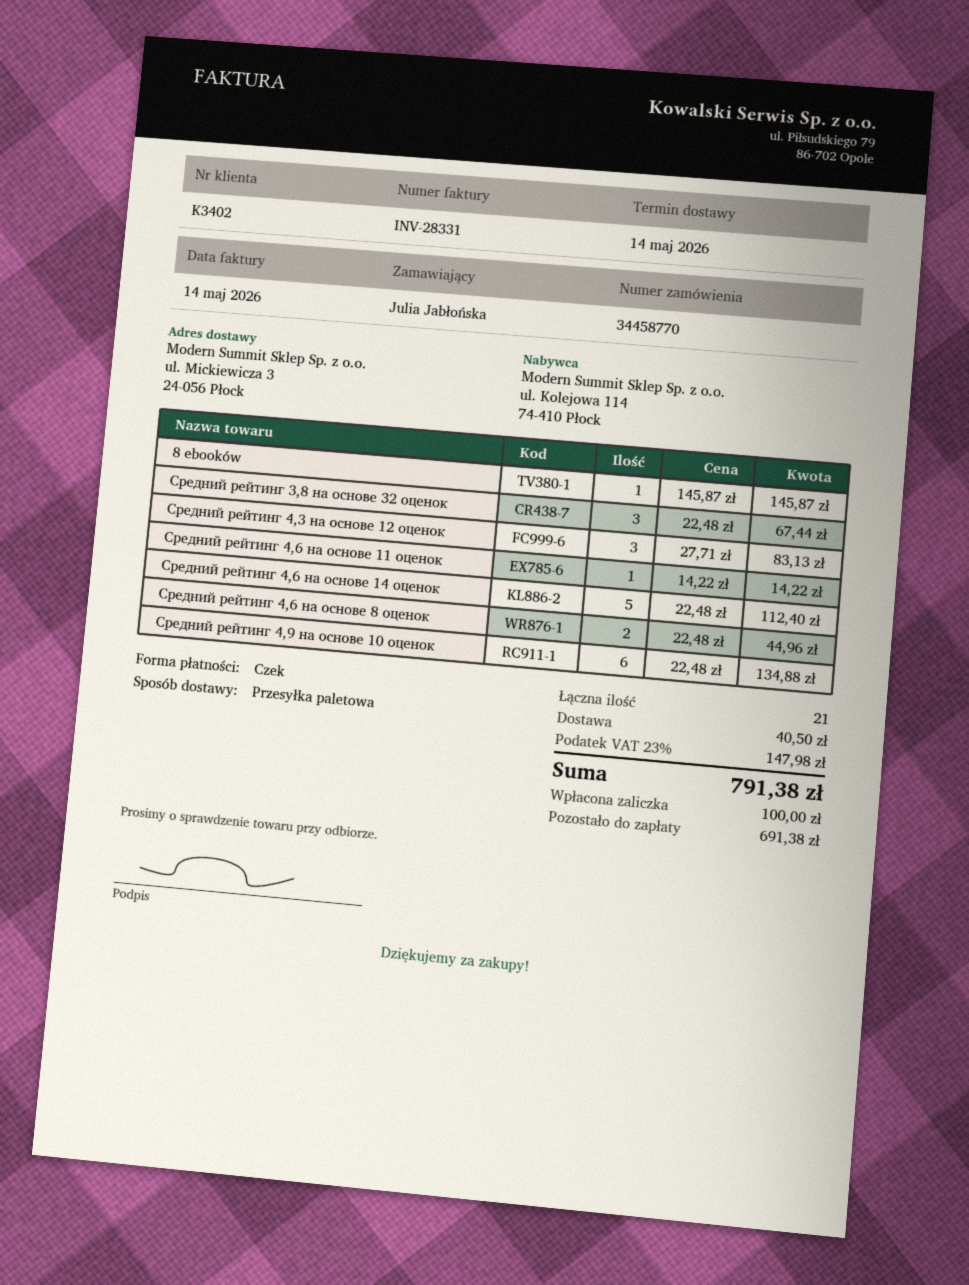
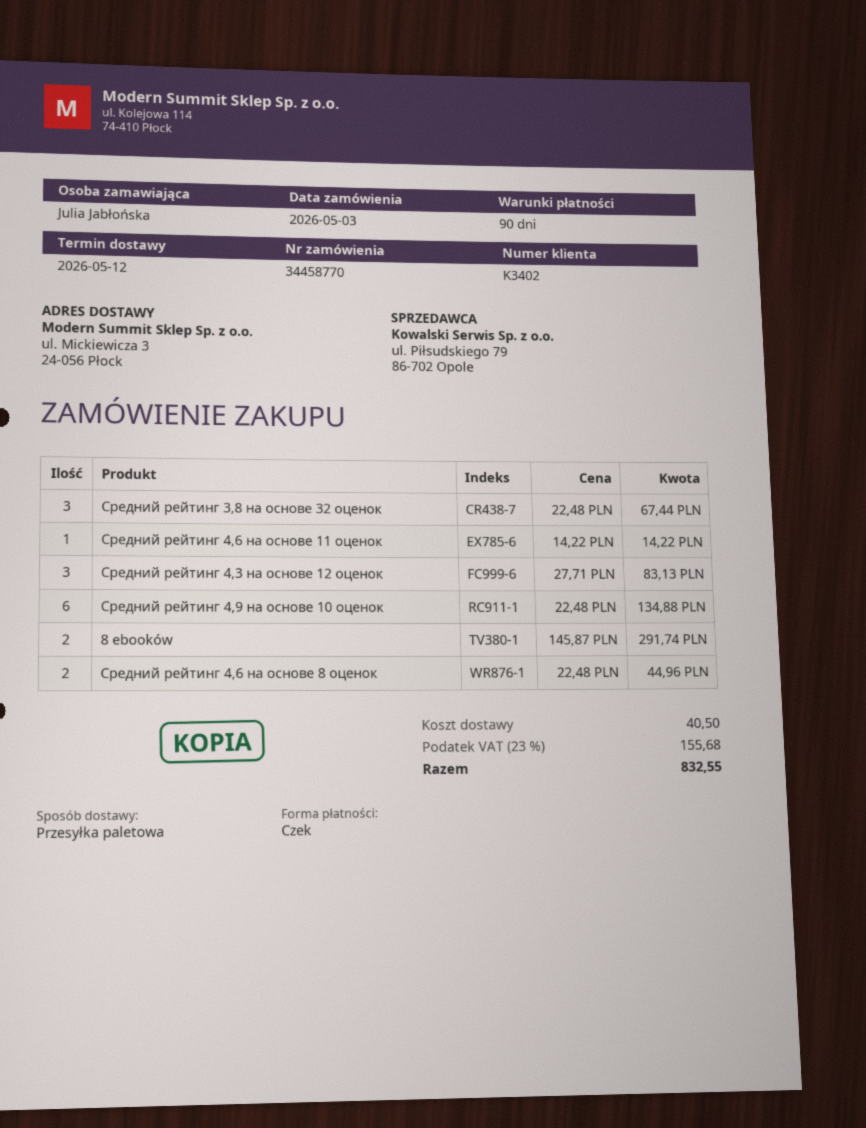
delivery date: 2026-05-14 -> 2026-05-12
8 ebooków: 1 x 145.87 = 145.87 -> 2 x 145.87 = 291.74
Средний рейтинг 4,6 на основе 14 оценок: 5 x 22.48 = 112.40 -> none
tax: 23% = 147.98 -> 23% = 155.68
total: 791.38 -> 832.55

